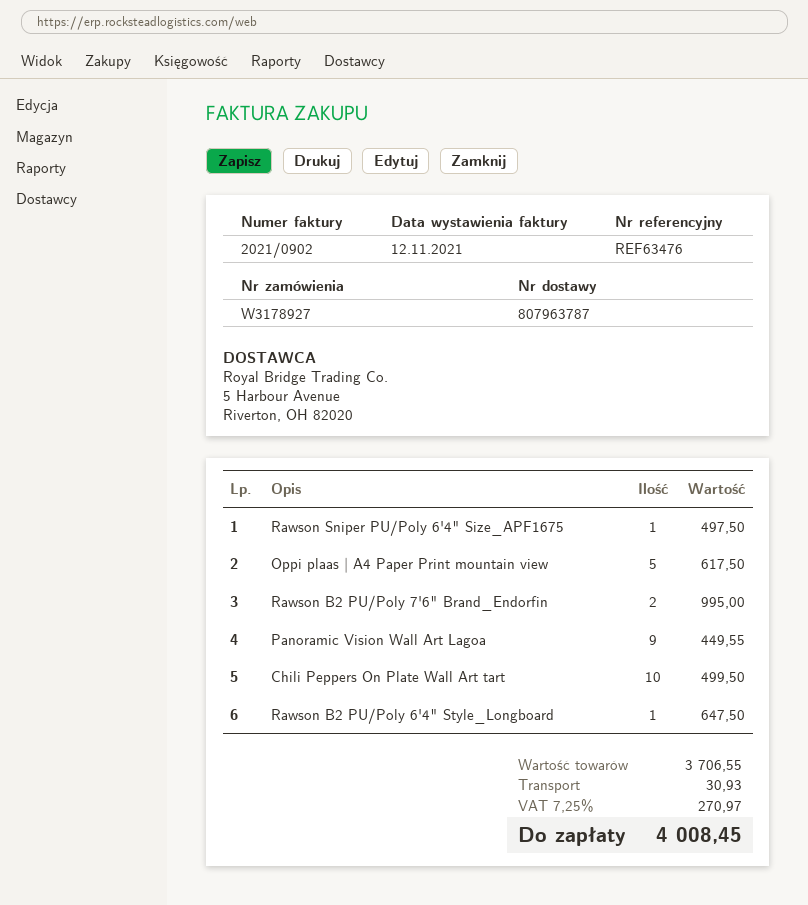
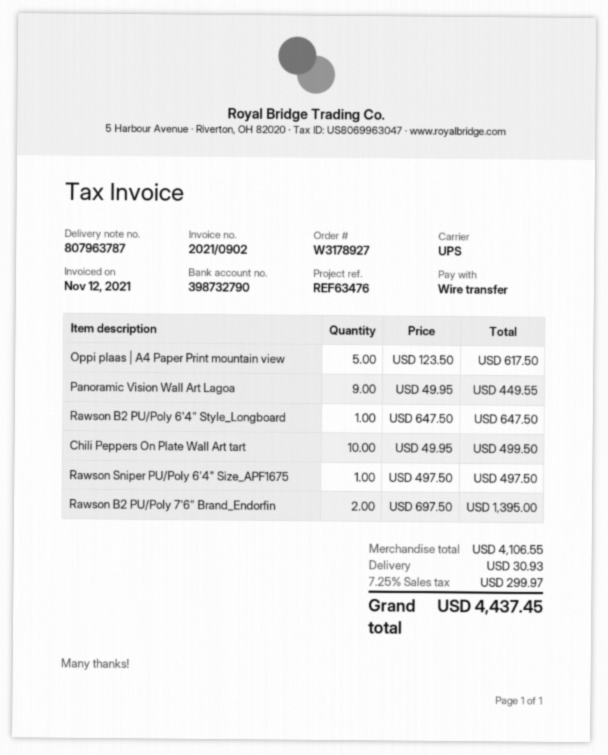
Rawson B2 PU/Poly 7'6" Brand_Endorfin: 2 for 995.00 -> 2 for 1395.00
subtotal: 3706.55 -> 4106.55
tax: 7.25% = 270.97 -> 7.25% = 299.97
total: 4008.45 -> 4437.45

